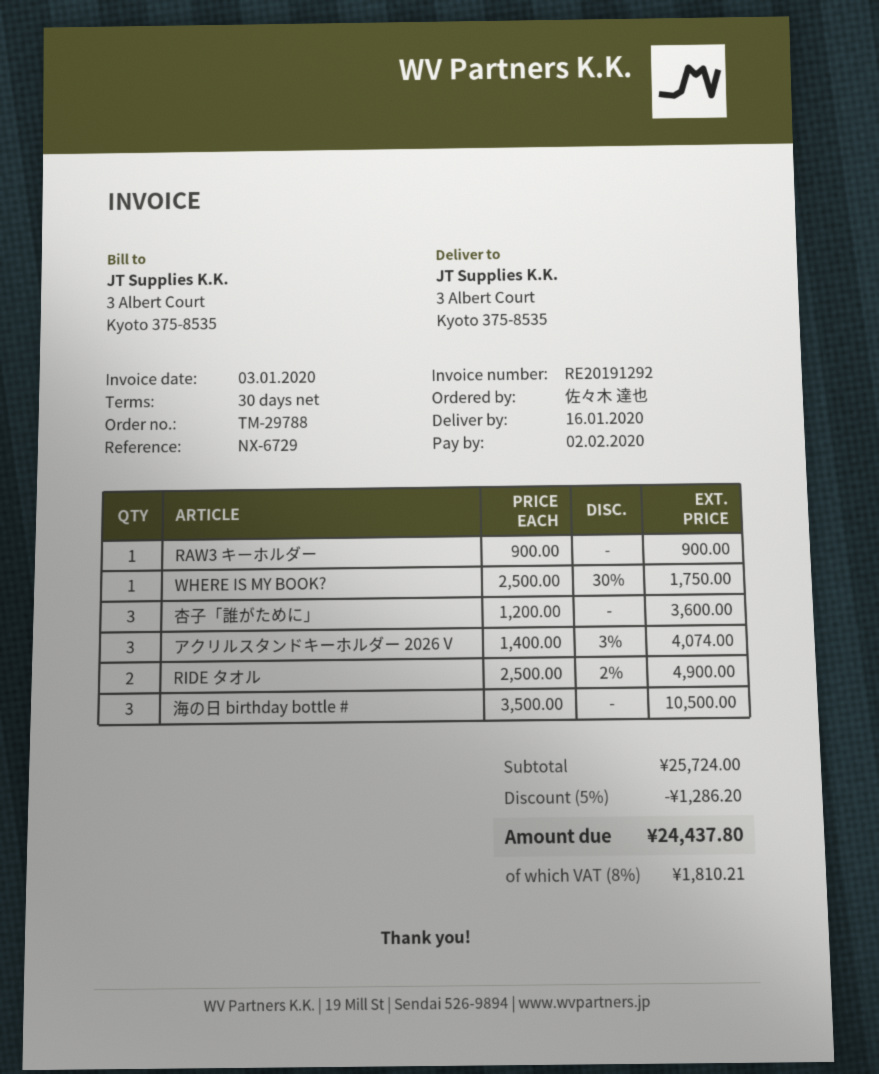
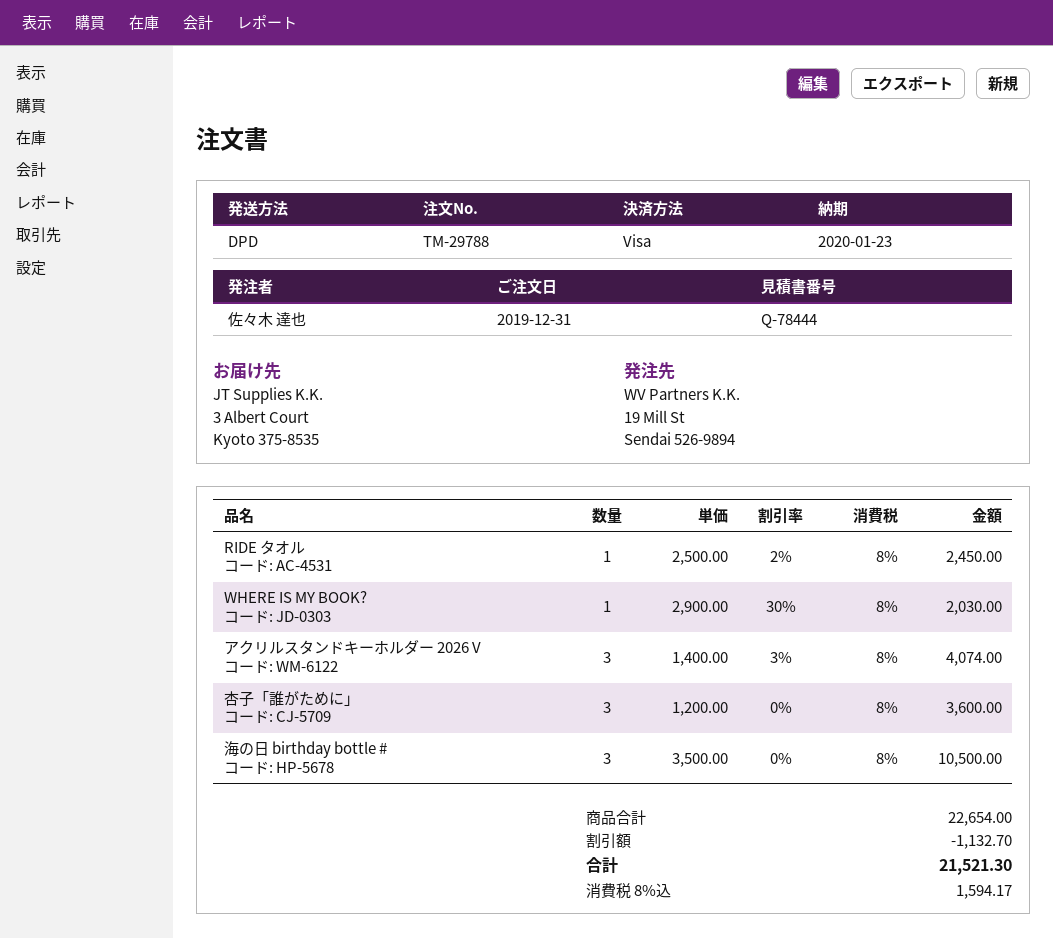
delivery date: 2020-01-16 -> 2020-01-23
RAW3 キーホルダー: 1 x 900.00 = 900.00 -> none
WHERE IS MY BOOK?: 1 x 2500.00 - 30% = 1750.00 -> 1 x 2900.00 - 30% = 2030.00
RIDE タオル: 2 x 2500.00 - 2% = 4900.00 -> 1 x 2500.00 - 2% = 2450.00
subtotal: 25724.00 -> 22654.00
discount: 1286.20 -> 1132.70
tax: 8% = 1810.21 -> 8% = 1594.17
total: 24437.80 -> 21521.30

